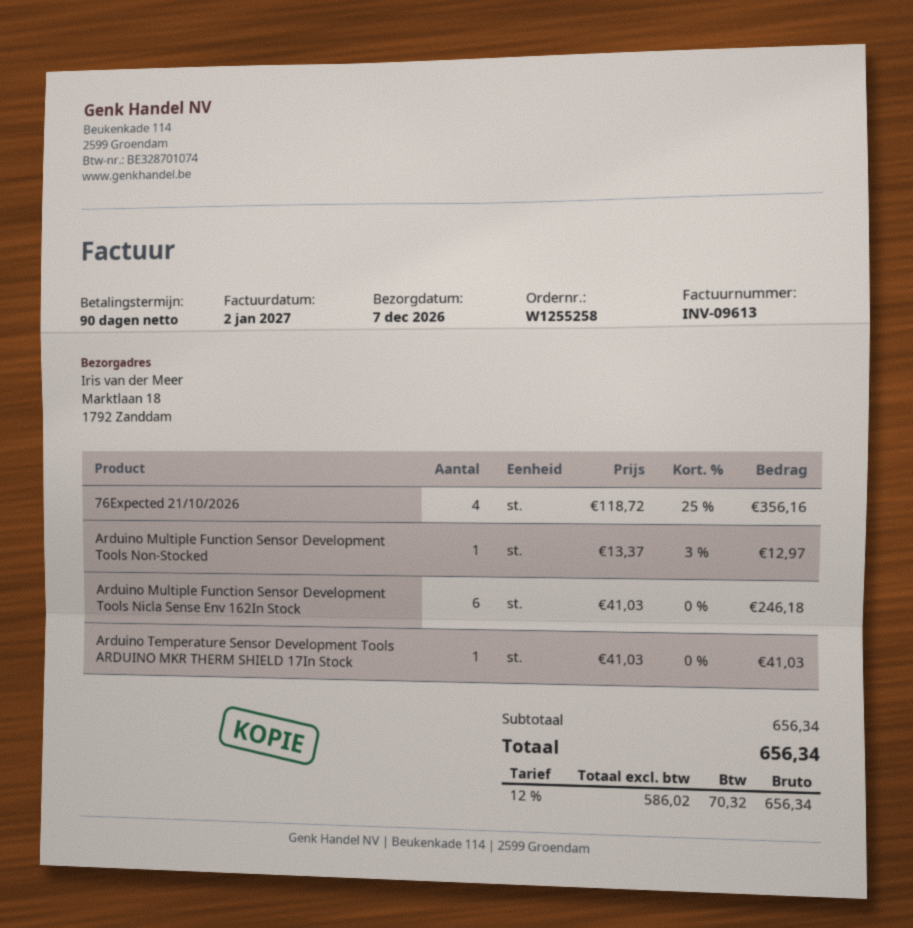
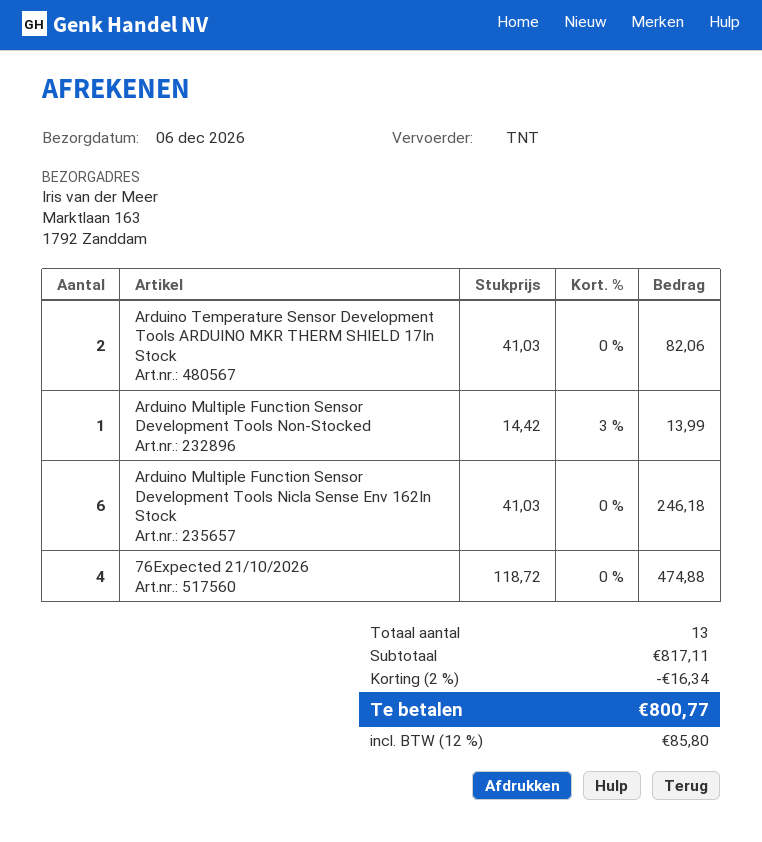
delivery date: 2026-12-07 -> 2026-12-06
ship to: Marktlaan 18, 1792 Zanddam -> Marktlaan 163, 1792 Zanddam
76Expected 21/10/2026: 4 x 118.72 - 25% = 356.16 -> 4 x 118.72 = 474.88
Arduino Multiple Function Sensor Development Tools Non-Stocked: 1 x 13.37 - 3% = 12.97 -> 1 x 14.42 - 3% = 13.99
Arduino Temperature Sensor Development Tools ARDUINO MKR THERM SHIELD 17In Stock: 1 x 41.03 = 41.03 -> 2 x 41.03 = 82.06
subtotal: 656.34 -> 817.11
discount: none -> 2% = 16.34
tax: 12% = 70.32 -> 12% = 85.80
total: 656.34 -> 800.77

